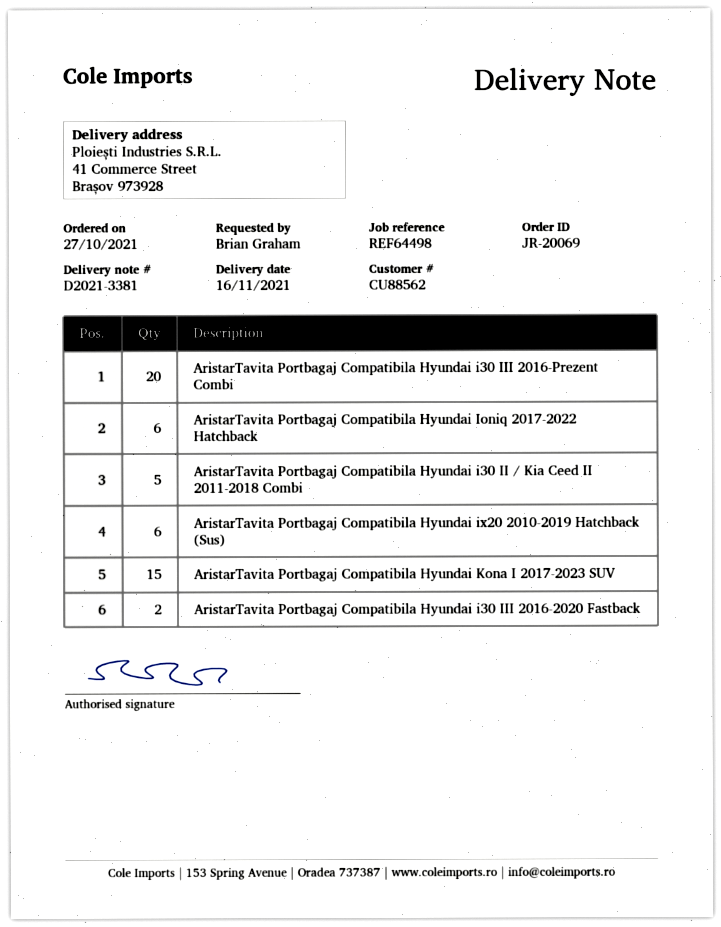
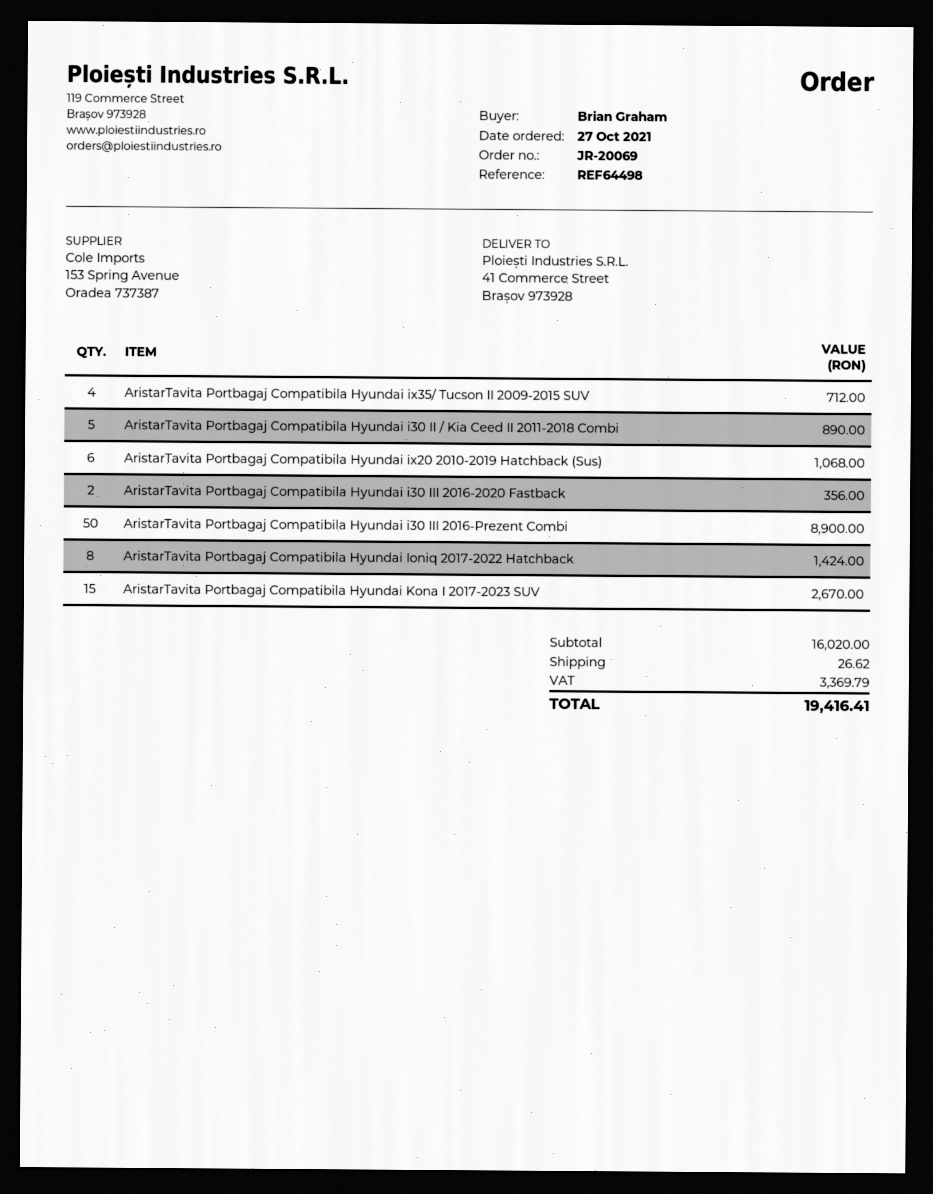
AristarTavita Portbagaj Compatibila Hyundai i30 III 2016-Prezent Combi: 20 -> 50
AristarTavita Portbagaj Compatibila Hyundai Ioniq 2017-2022 Hatchback: 6 -> 8
AristarTavita Portbagaj Compatibila Hyundai ix35/ Tucson II 2009-2015 SUV: none -> 4

